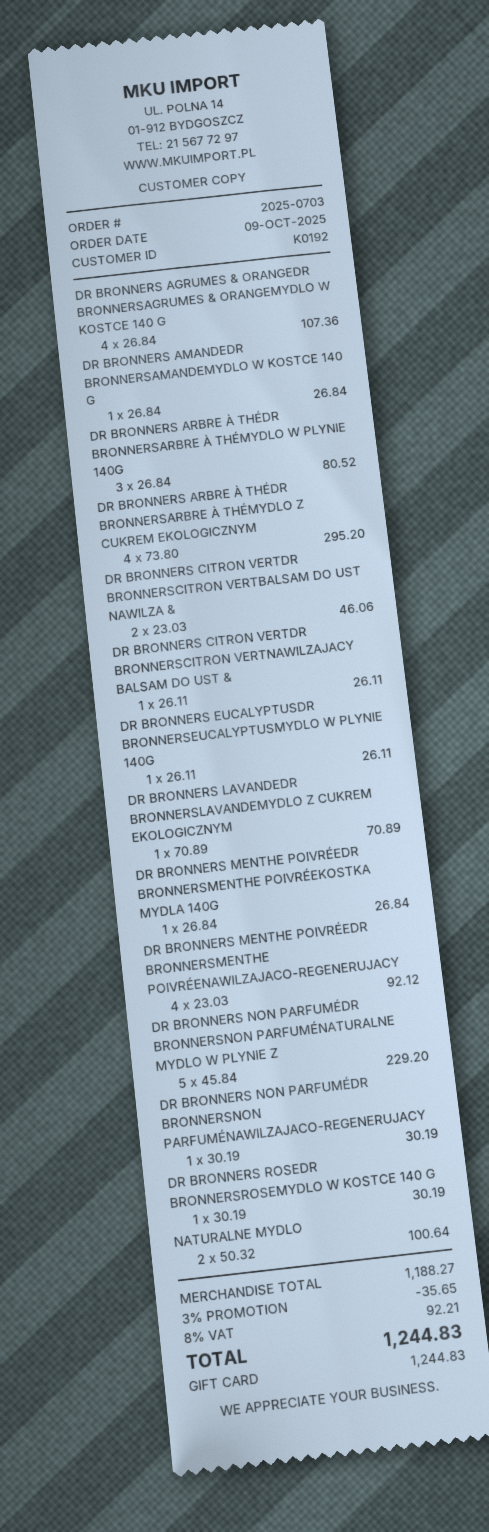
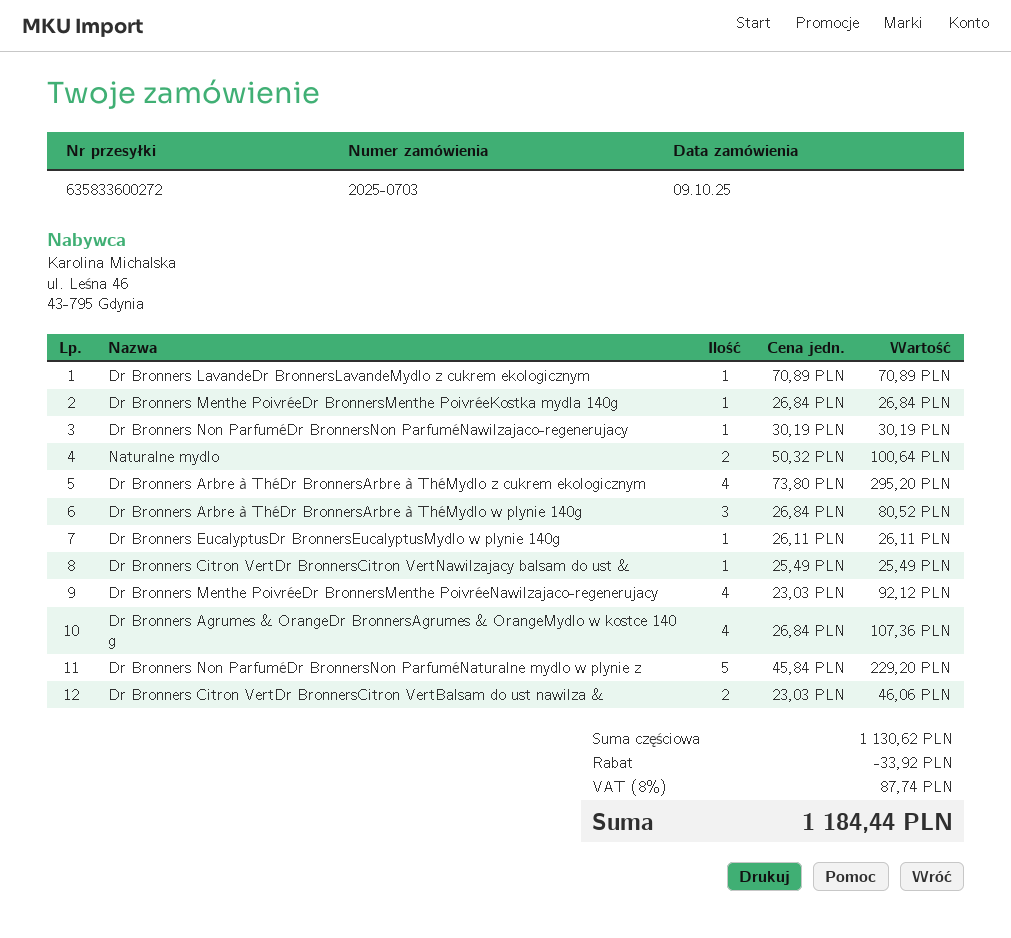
DR BRONNERS AMANDEDR BRONNERSAMANDEMYDLO W KOSTCE 140 G: 1 x 26.84 = 26.84 -> none
DR BRONNERS CITRON VERTDR BRONNERSCITRON VERTNAWILZAJACY BALSAM DO UST &: 1 x 26.11 = 26.11 -> 1 x 25.49 = 25.49
DR BRONNERS ROSEDR BRONNERSROSEMYDLO W KOSTCE 140 G: 1 x 30.19 = 30.19 -> none
subtotal: 1188.27 -> 1130.62
discount: 35.65 -> 33.92
tax: 8% = 92.21 -> 8% = 87.74
total: 1244.83 -> 1184.44

